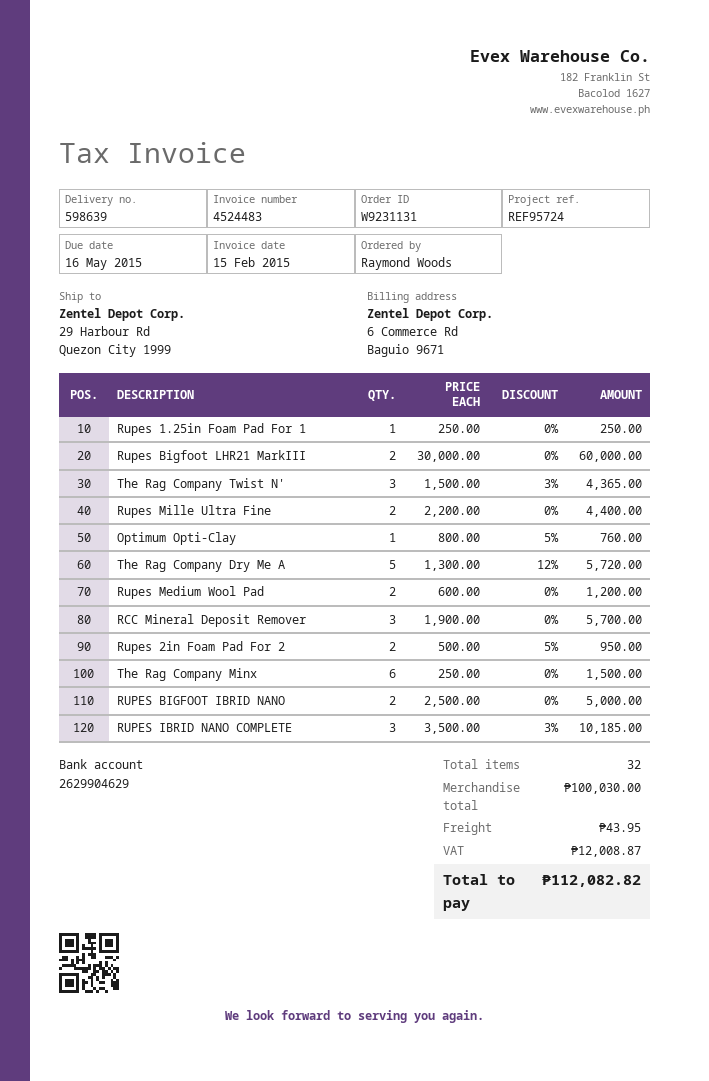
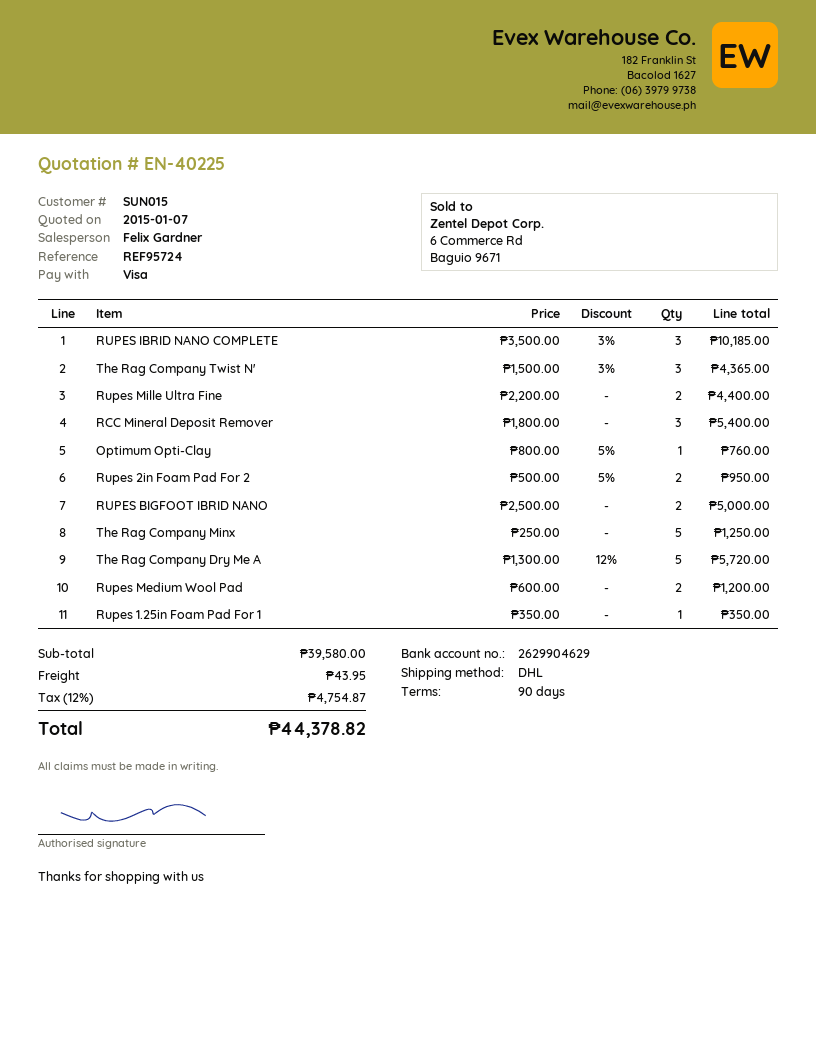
Rupes 1.25in Foam Pad For 1: 1 x 250.00 = 250.00 -> 1 x 350.00 = 350.00
Rupes Bigfoot LHR21 MarkIII: 2 x 30000.00 = 60000.00 -> none
RCC Mineral Deposit Remover: 3 x 1900.00 = 5700.00 -> 3 x 1800.00 = 5400.00
The Rag Company Minx: 6 x 250.00 = 1500.00 -> 5 x 250.00 = 1250.00
subtotal: 100030.00 -> 39580.00
tax: 12008.87 -> 4754.87
total: 112082.82 -> 44378.82

